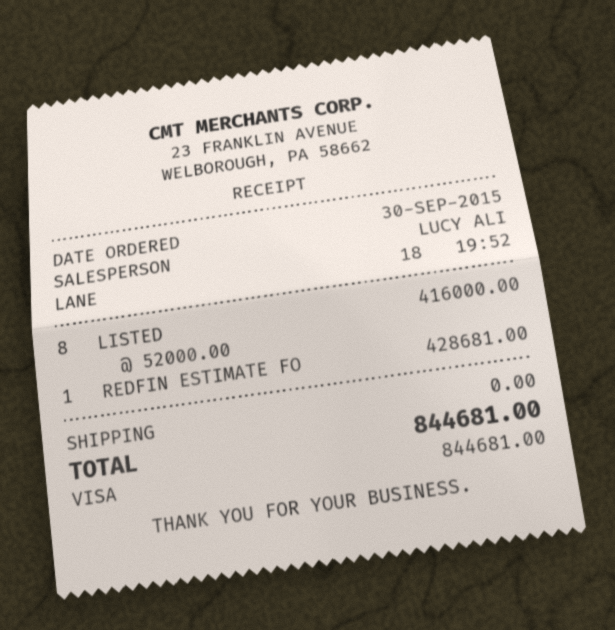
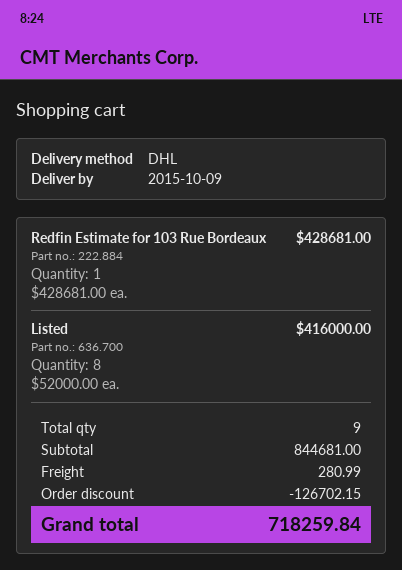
discount: none -> 126702.15
shipping: 0.00 -> 280.99
total: 844681.00 -> 718259.84

